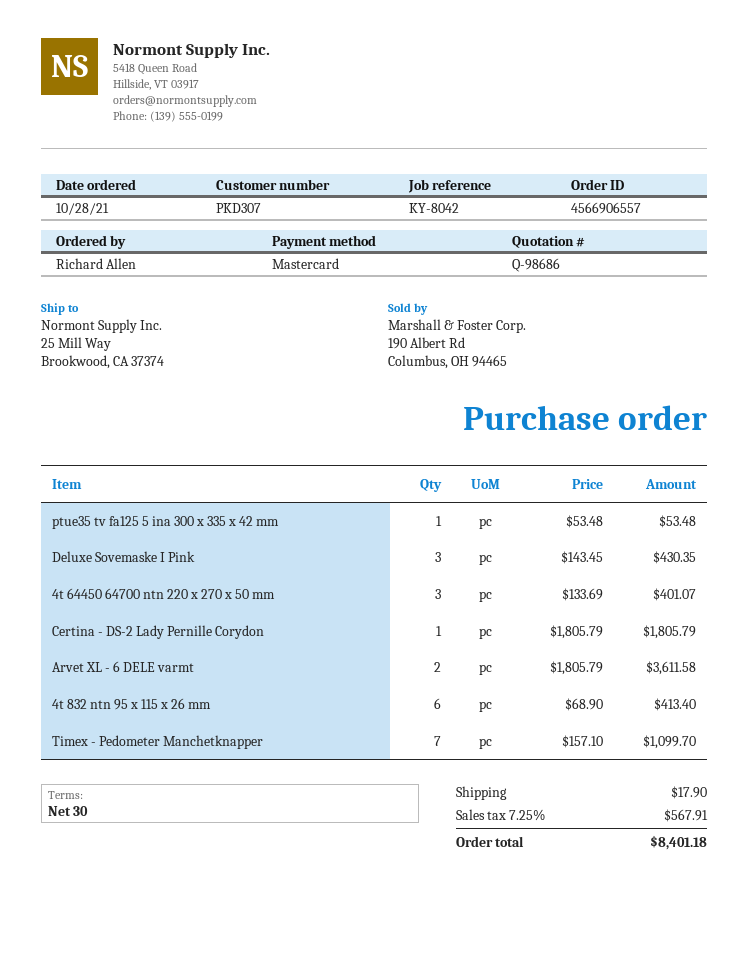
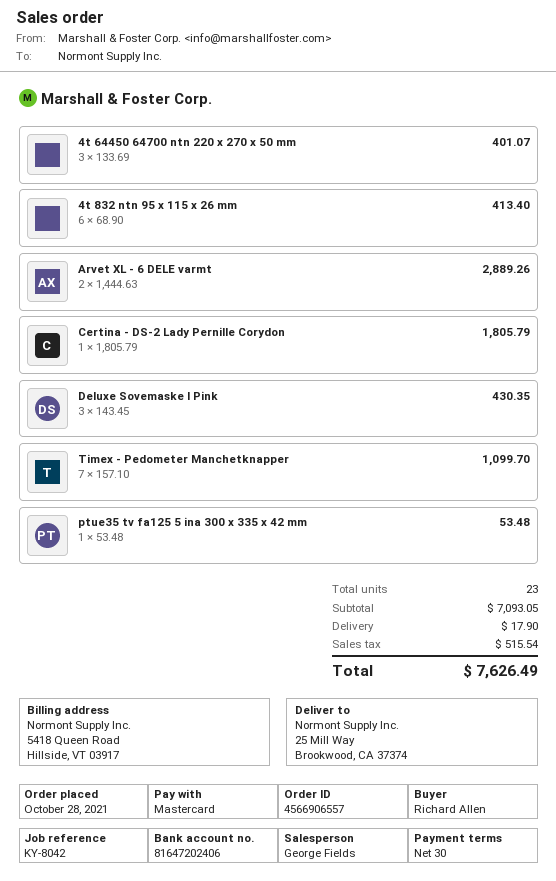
Arvet XL - 6 DELE varmt: 2 x 1805.79 = 3611.58 -> 2 x 1444.63 = 2889.26
tax: 567.91 -> 515.54
total: 8401.18 -> 7626.49

